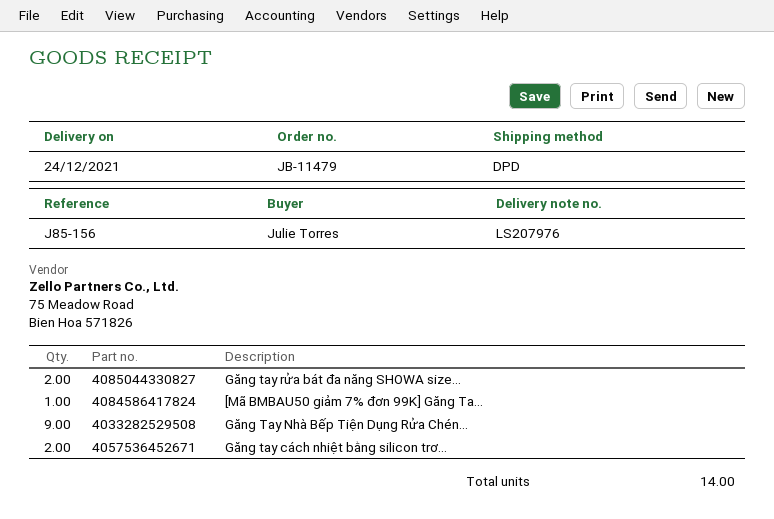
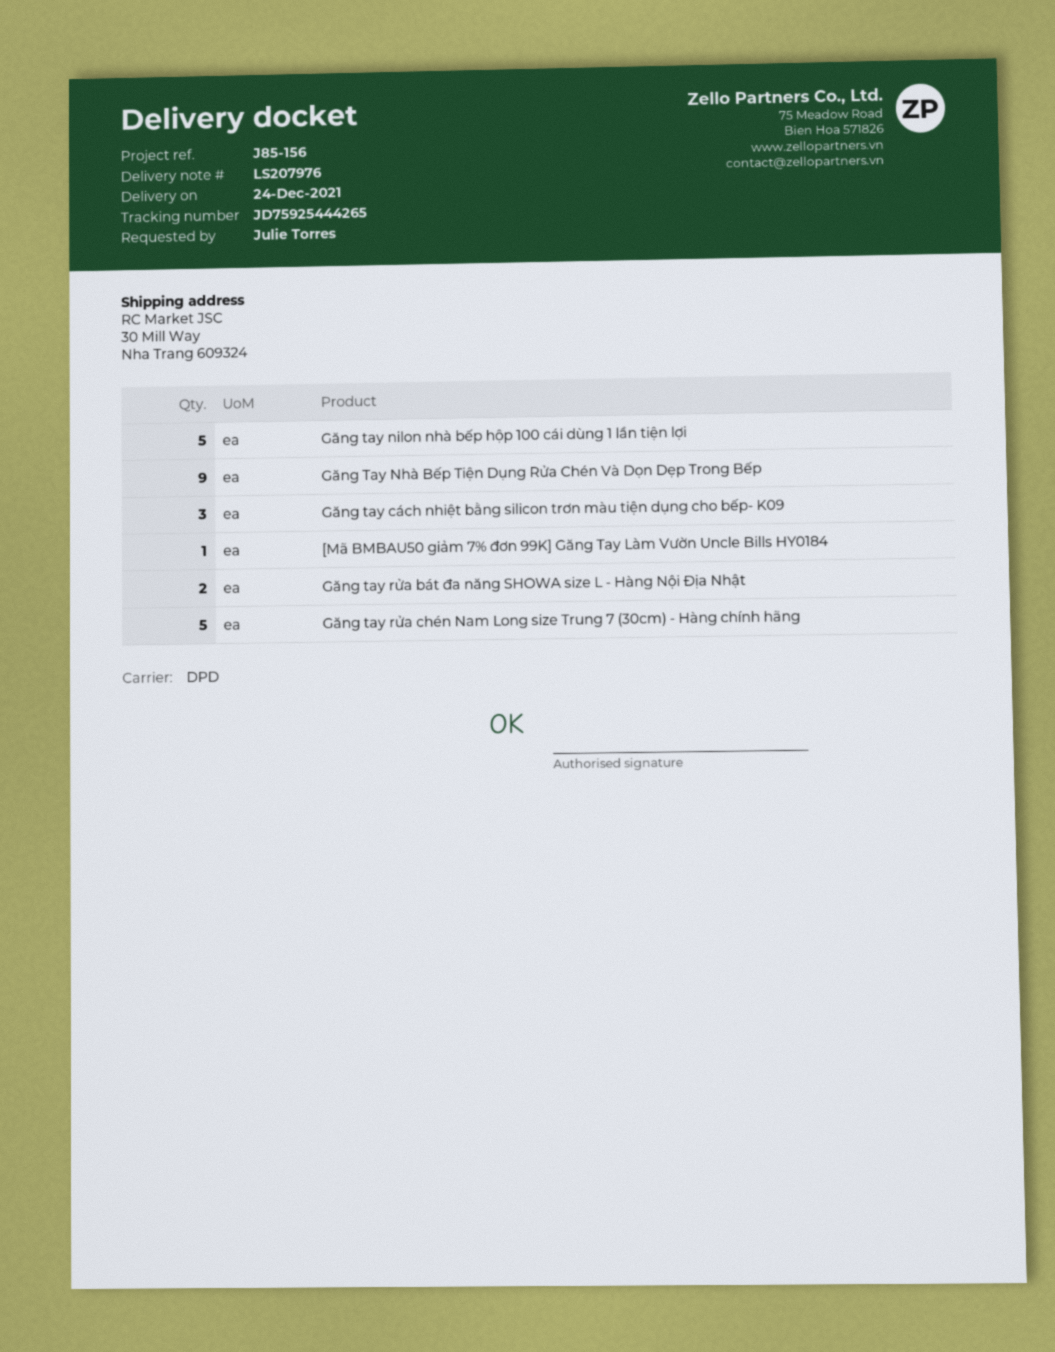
Găng tay cách nhiệt bằng silicon trơ...: 2 -> 3
Găng tay nilon nhà bếp hộp 100 cái dùng 1 lần tiện lợi: none -> 5
Găng tay rửa chén Nam Long size Trung 7 (30cm) - Hàng chính hãng: none -> 5

